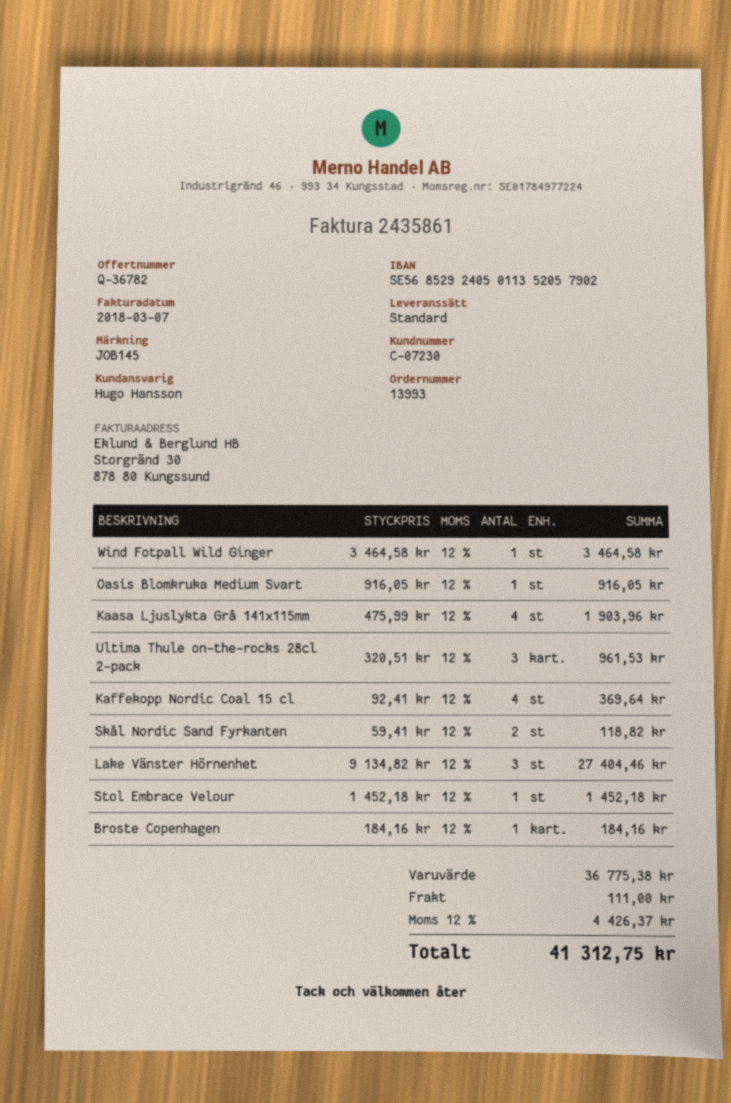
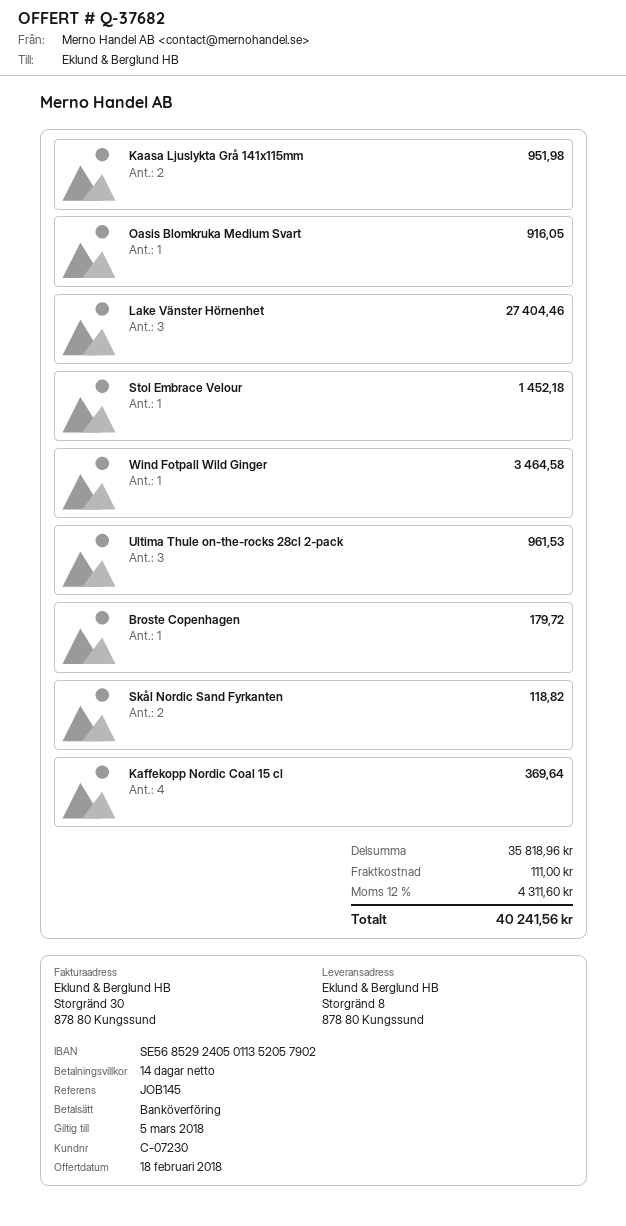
quote number: Q-36782 -> Q-37682
Kaasa Ljuslykta Grå 141x115mm: 4 for 1903.96 -> 2 for 951.98
Broste Copenhagen: 1 for 184.16 -> 1 for 179.72
subtotal: 36775.38 -> 35818.96
tax: 12% = 4426.37 -> 12% = 4311.60
total: 41312.75 -> 40241.56

